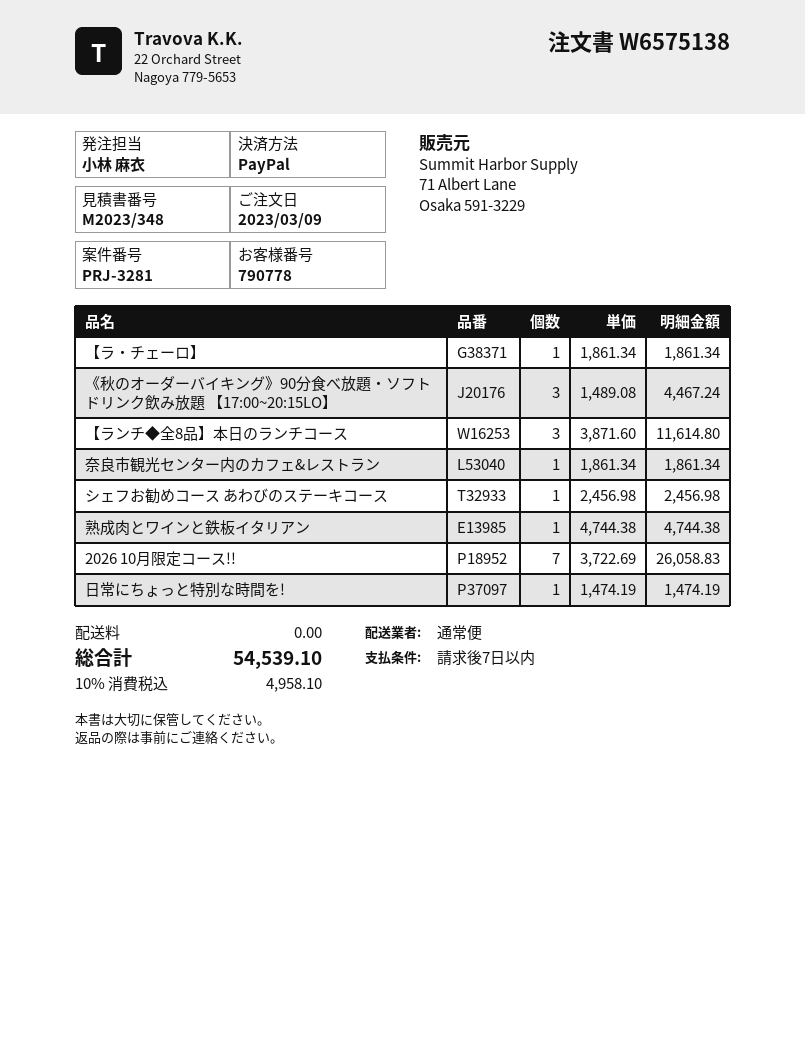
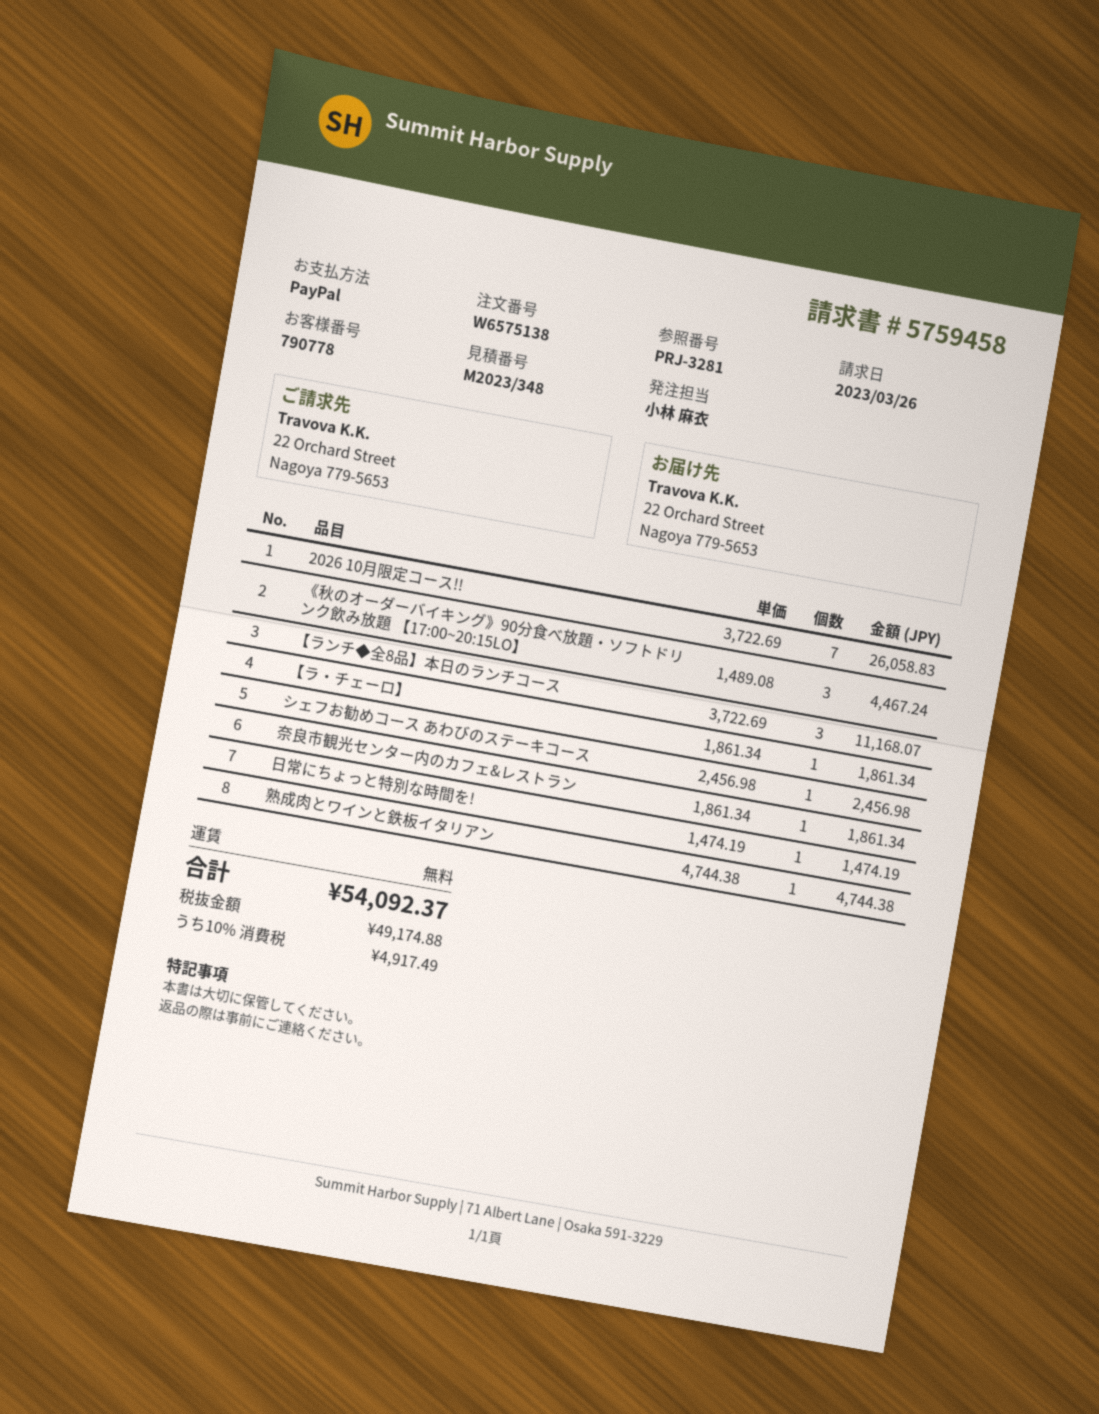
【ランチ◆全8品】本日のランチコース: 3 x 3871.60 = 11614.80 -> 3 x 3722.69 = 11168.07
tax: 10% = 4958.10 -> 10% = 4917.49
total: 54539.10 -> 54092.37

